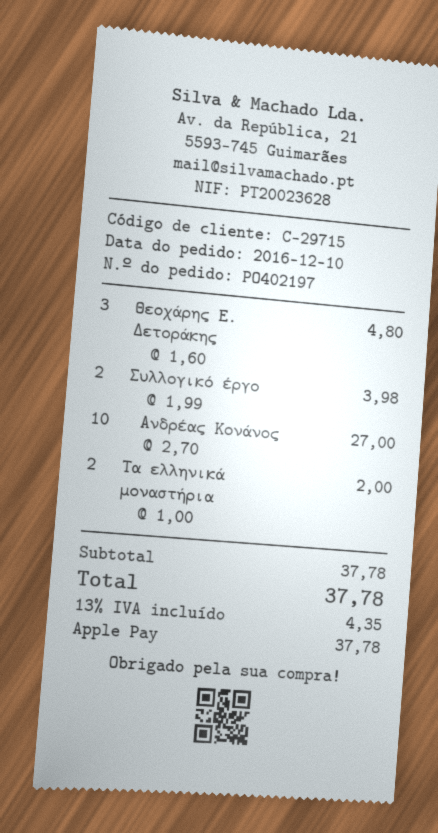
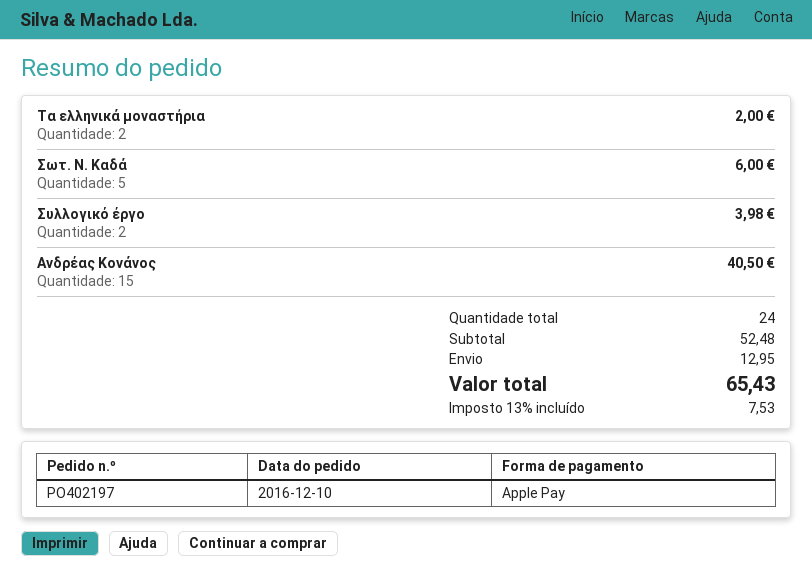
Θεοχάρης Ε. Δετοράκης: 3 for 4.80 -> none
Ανδρέας Κονάνος: 10 for 27.00 -> 15 for 40.50
Σωτ. Ν. Καδά: none -> 5 for 6.00
subtotal: 37.78 -> 52.48
shipping: none -> 12.95
tax: 13% = 4.35 -> 13% = 7.53
total: 37.78 -> 65.43

